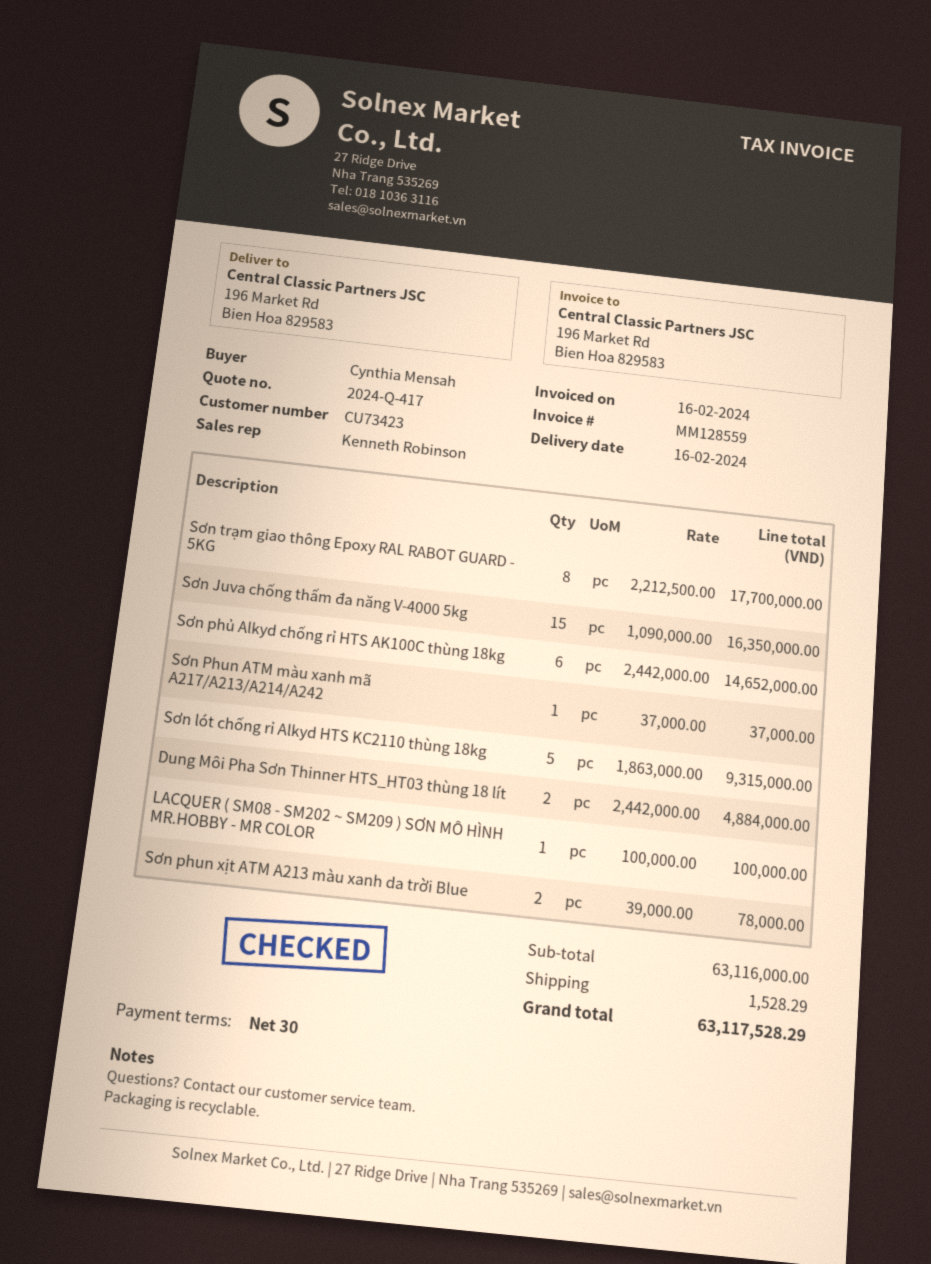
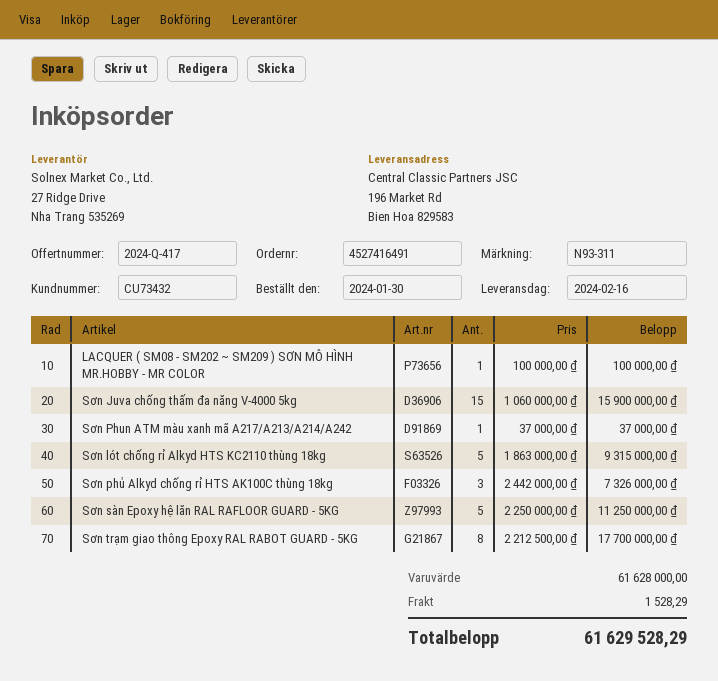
customer number: CU73423 -> CU73432
Sơn Juva chống thấm đa năng V-4000 5kg: 15 x 1090000.00 = 16350000.00 -> 15 x 1060000.00 = 15900000.00
Sơn phủ Alkyd chống rỉ HTS AK100C thùng 18kg: 6 x 2442000.00 = 14652000.00 -> 3 x 2442000.00 = 7326000.00
Dung Môi Pha Sơn Thinner HTS_HT03 thùng 18 lít: 2 x 2442000.00 = 4884000.00 -> none
Sơn phun xịt ATM A213 màu xanh da trời Blue: 2 x 39000.00 = 78000.00 -> none
Sơn sàn Epoxy hệ lăn RAL RAFLOOR GUARD - 5KG: none -> 5 x 2250000.00 = 11250000.00
subtotal: 63116000.00 -> 61628000.00
total: 63117528.29 -> 61629528.29

